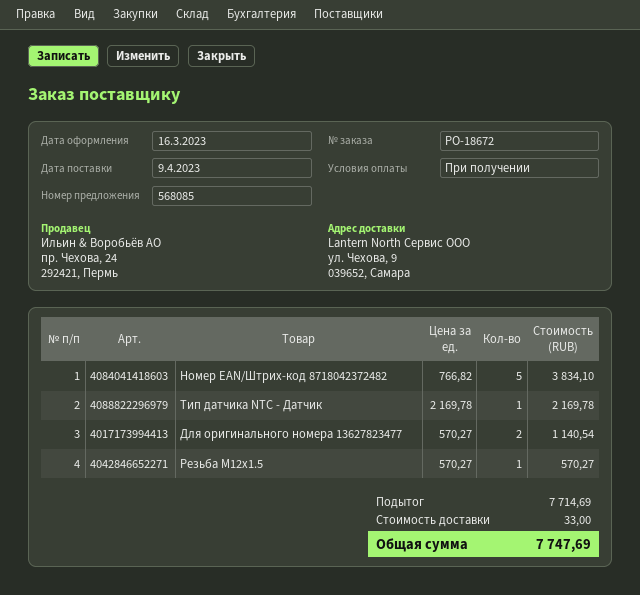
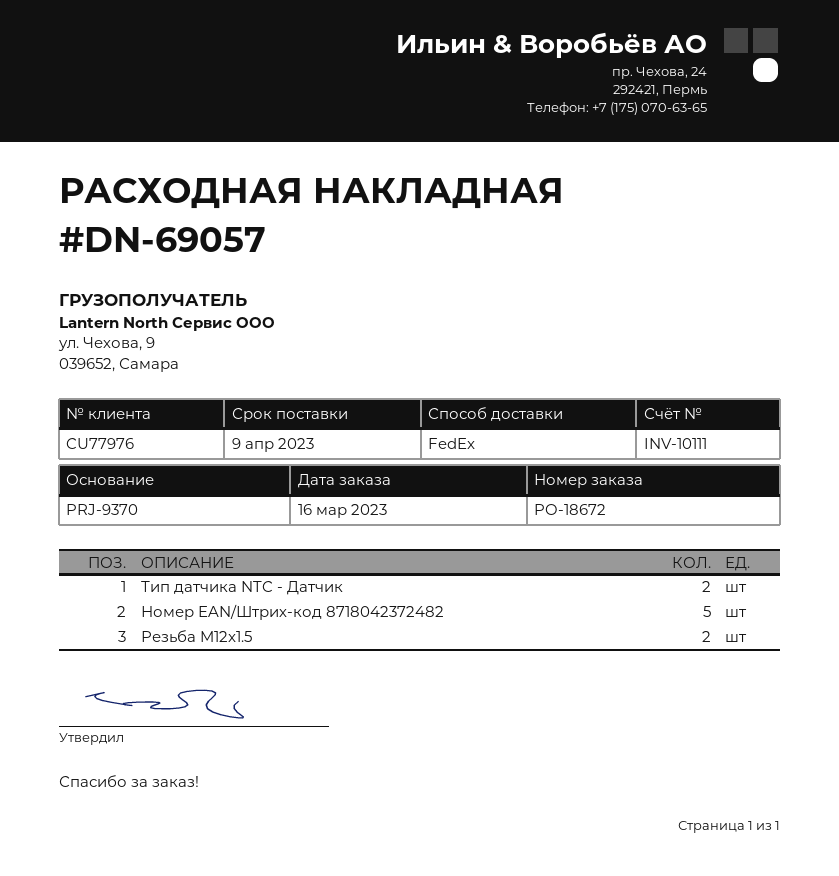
Тип датчика NTC - Датчик: 1 -> 2
Для оригинального номера 13627823477: 2 -> none
Резьба M12x1.5: 1 -> 2

